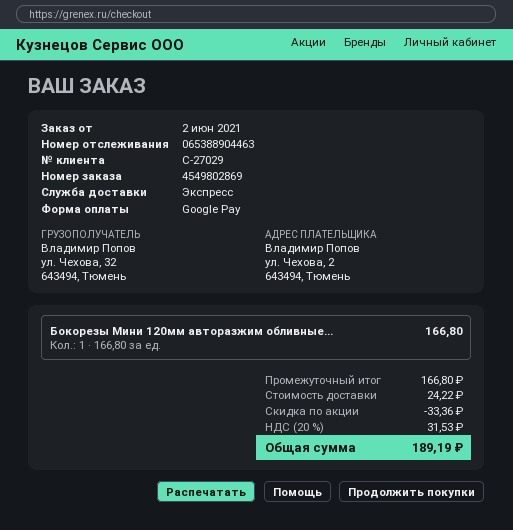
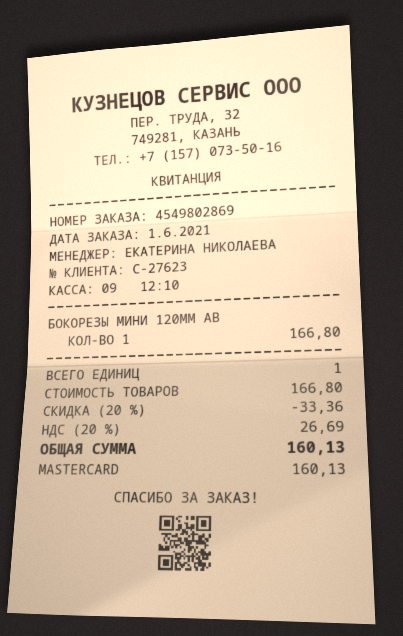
order date: 2021-06-02 -> 2021-06-01
customer number: C-27029 -> C-27623
payment method: Google Pay -> Mastercard
shipping: 24.22 -> none
tax: 20% = 31.53 -> 20% = 26.69
total: 189.19 -> 160.13

